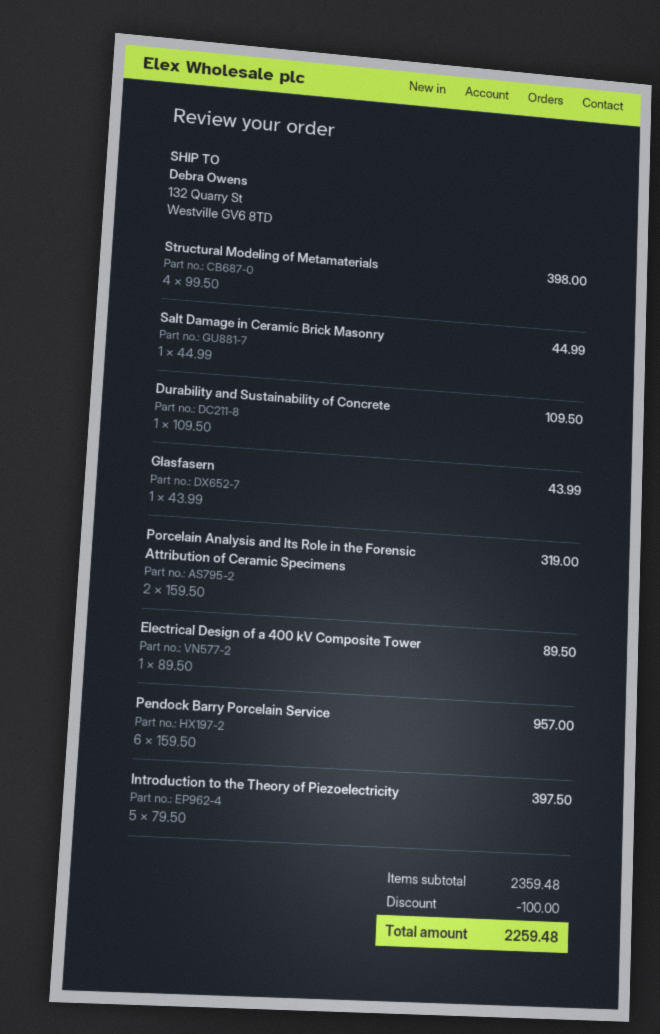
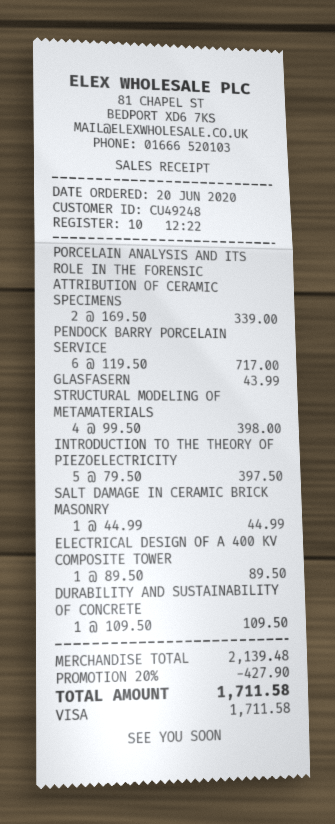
Porcelain Analysis and Its Role in the Forensic Attribution of Ceramic Specimens: 2 x 159.50 = 319.00 -> 2 x 169.50 = 339.00
Pendock Barry Porcelain Service: 6 x 159.50 = 957.00 -> 6 x 119.50 = 717.00
subtotal: 2359.48 -> 2139.48
discount: 100.00 -> 427.90
total: 2259.48 -> 1711.58

